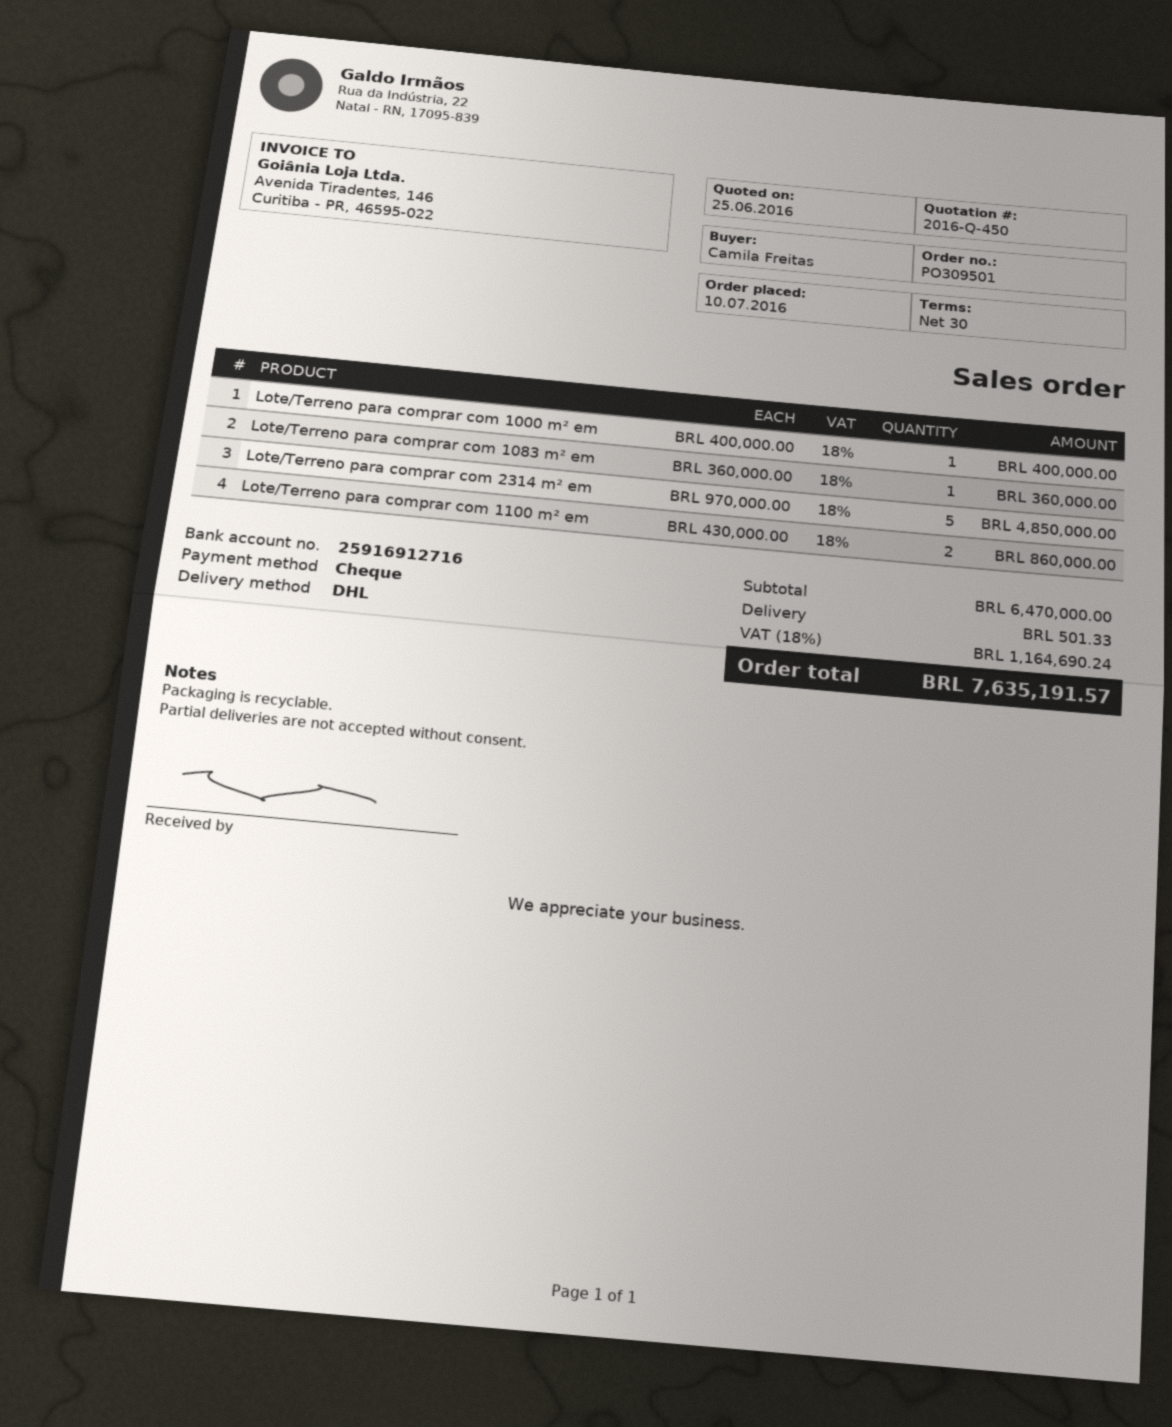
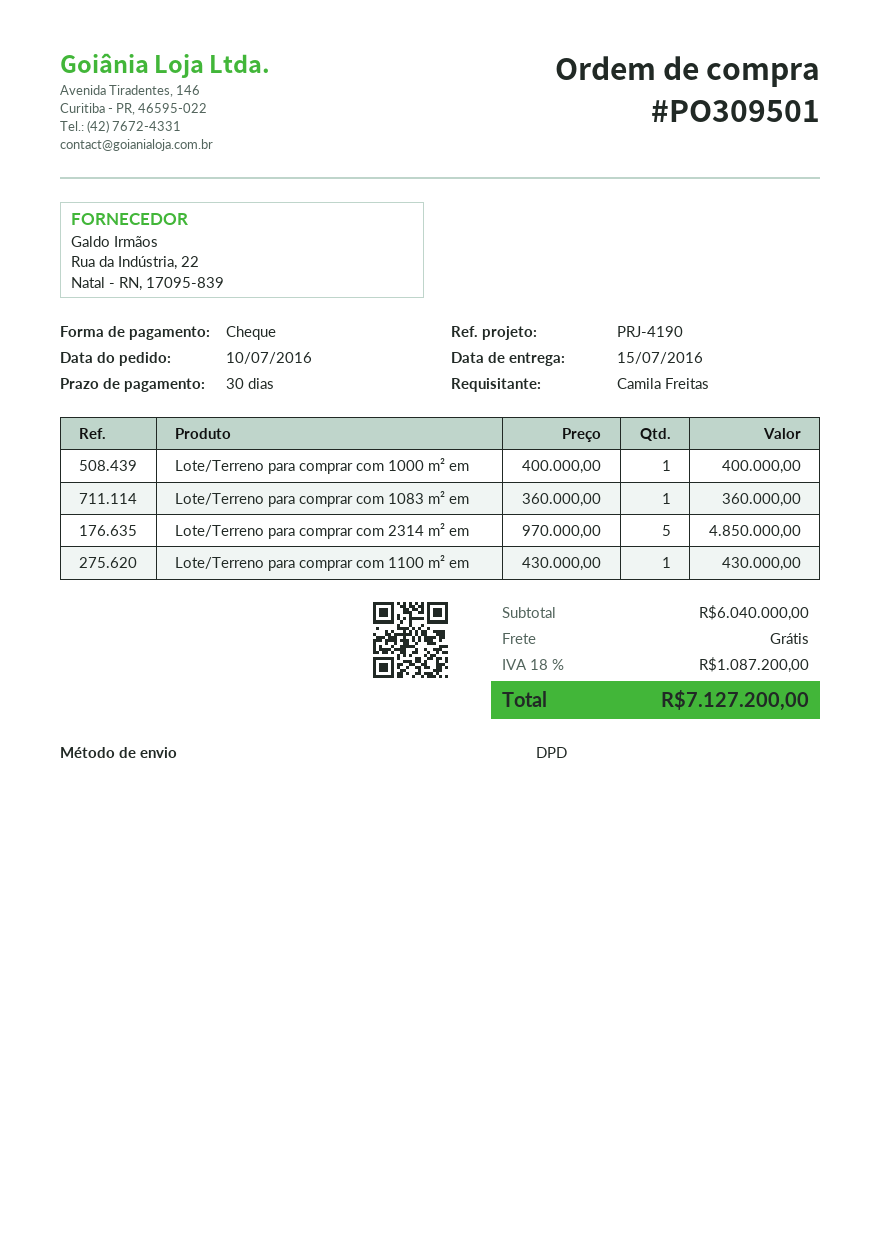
shipping method: DHL -> DPD
Lote/Terreno para comprar com 1100 m² em: 2 x 430000.00 = 860000.00 -> 1 x 430000.00 = 430000.00
subtotal: 6470000.00 -> 6040000.00
shipping: 501.33 -> 0.00
tax: 18% = 1164690.24 -> 18% = 1087200.00
total: 7635191.57 -> 7127200.00

